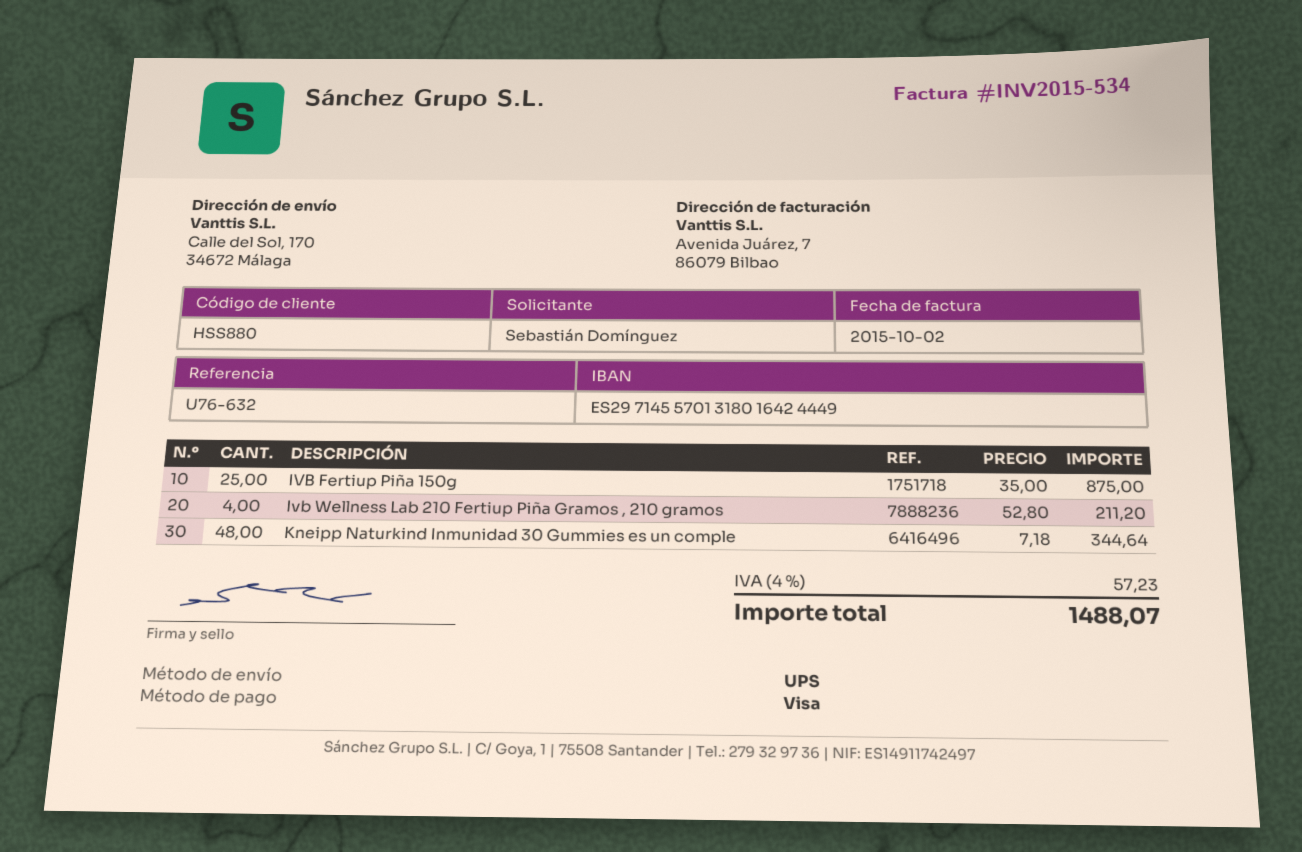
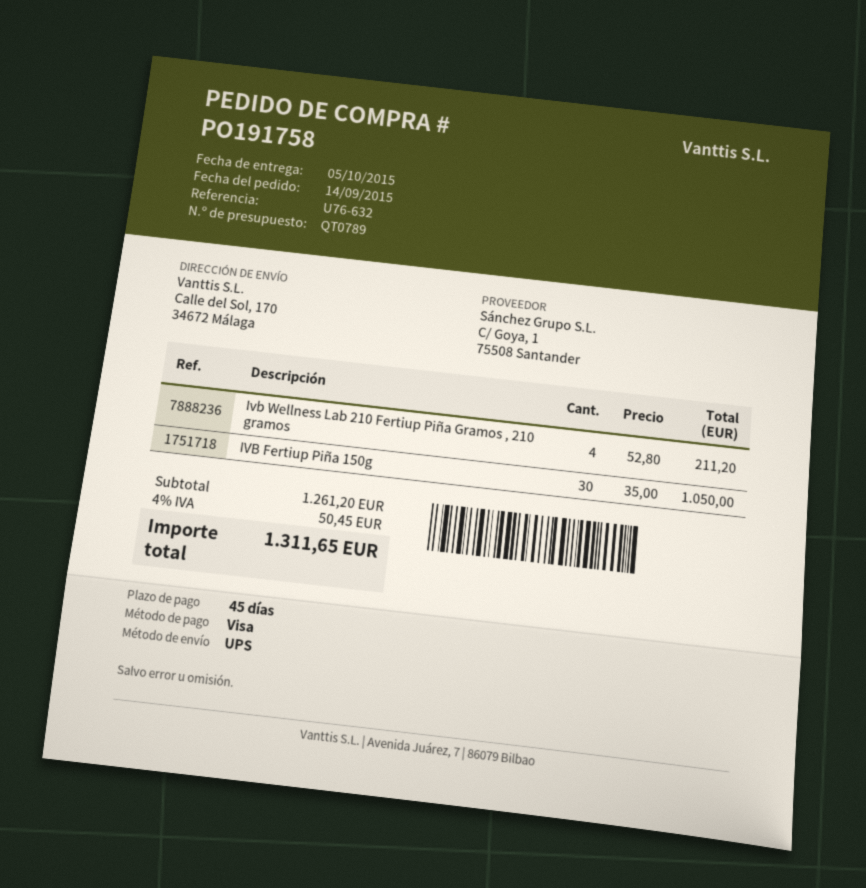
IVB Fertiup Piña 150g: 25 x 35.00 = 875.00 -> 30 x 35.00 = 1050.00
Kneipp Naturkind Inmunidad 30 Gummies es un comple: 48 x 7.18 = 344.64 -> none
tax: 4% = 57.23 -> 4% = 50.45
total: 1488.07 -> 1311.65

